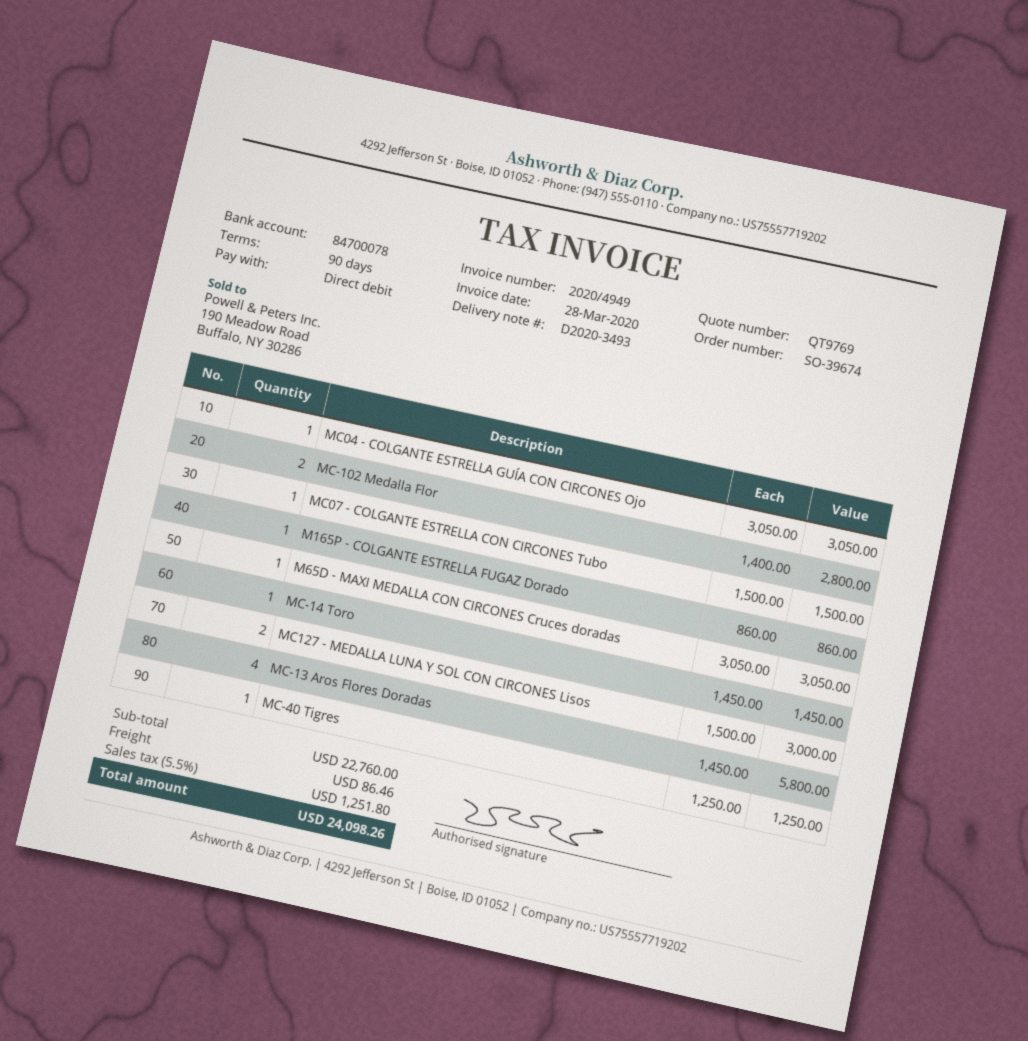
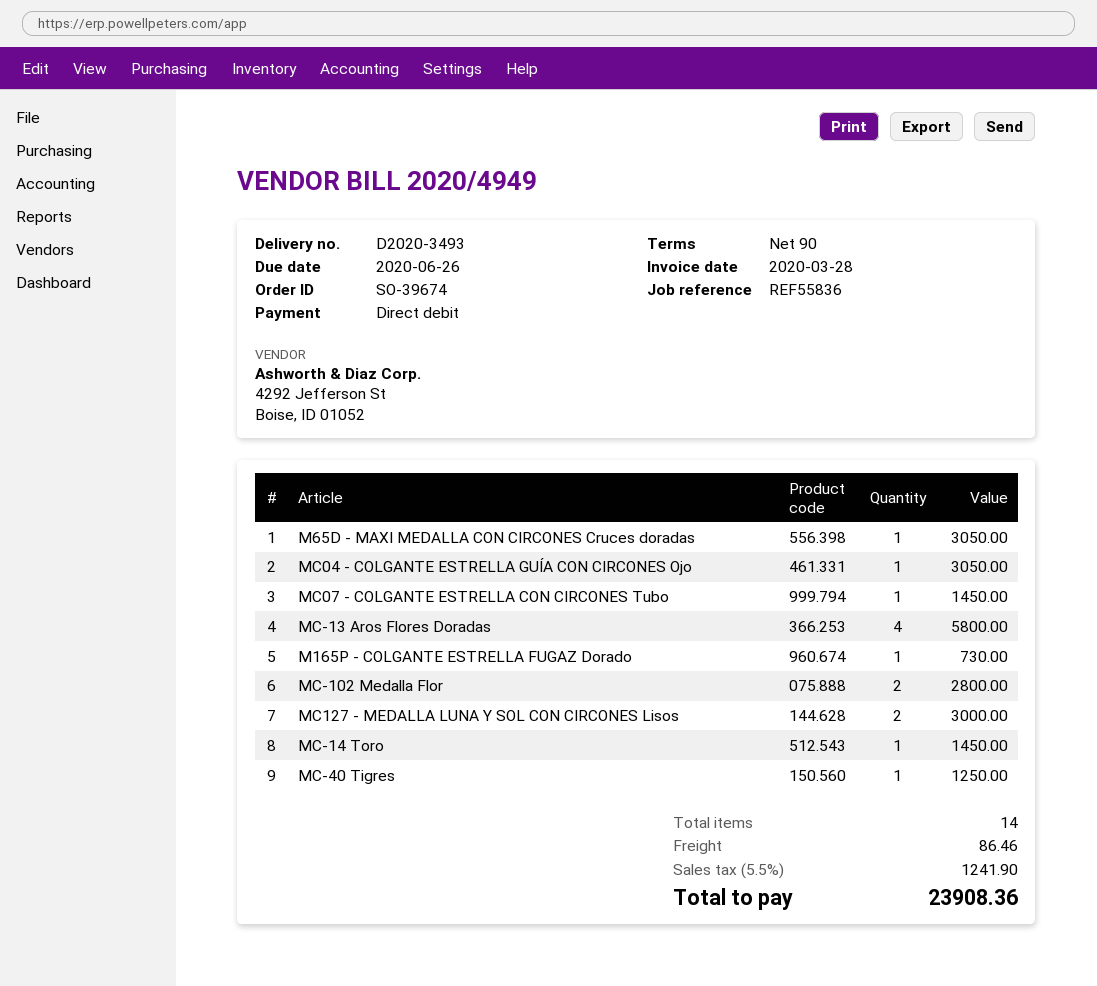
MC07 - COLGANTE ESTRELLA CON CIRCONES Tubo: 1 for 1500.00 -> 1 for 1450.00
M165P - COLGANTE ESTRELLA FUGAZ Dorado: 1 for 860.00 -> 1 for 730.00
tax: 5.5% = 1251.80 -> 5.5% = 1241.90
total: 24098.26 -> 23908.36

